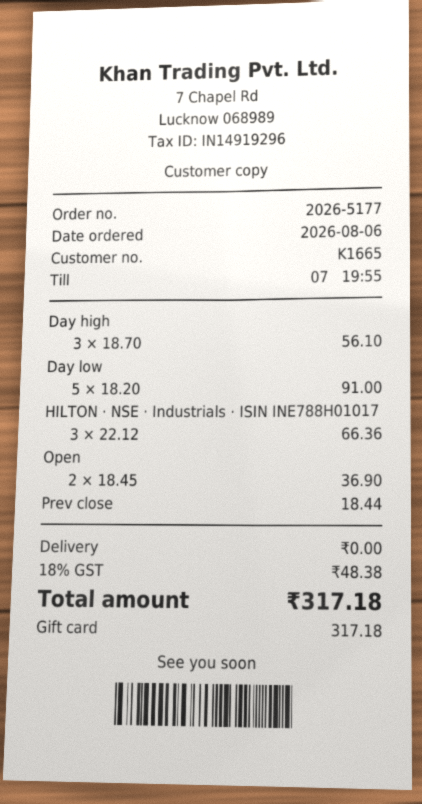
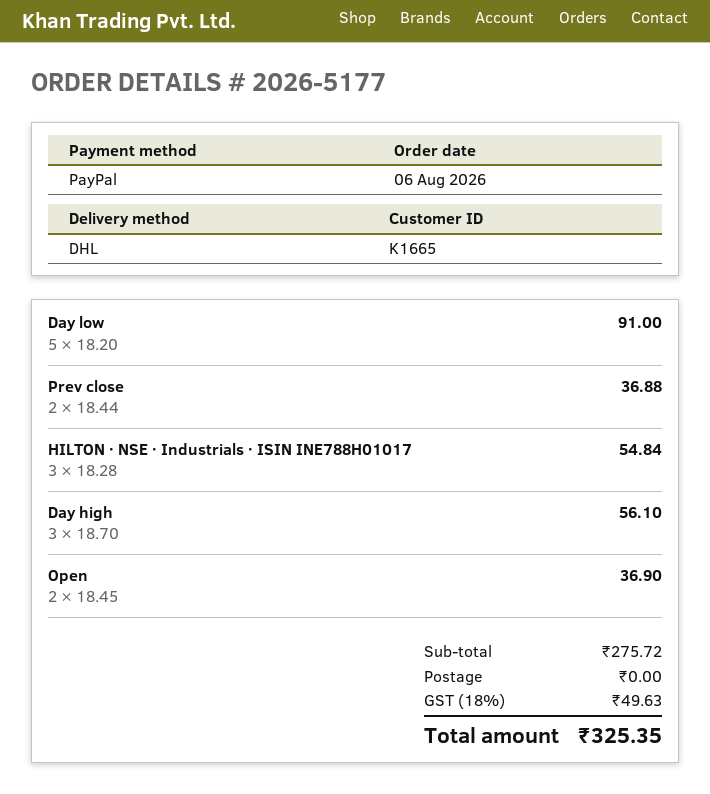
payment method: gift card -> PayPal
HILTON · NSE · Industrials · ISIN INE788H01017: 3 x 22.12 = 66.36 -> 3 x 18.28 = 54.84
Prev close: 1 x 18.44 = 18.44 -> 2 x 18.44 = 36.88
tax: 18% = 48.38 -> 18% = 49.63
total: 317.18 -> 325.35

